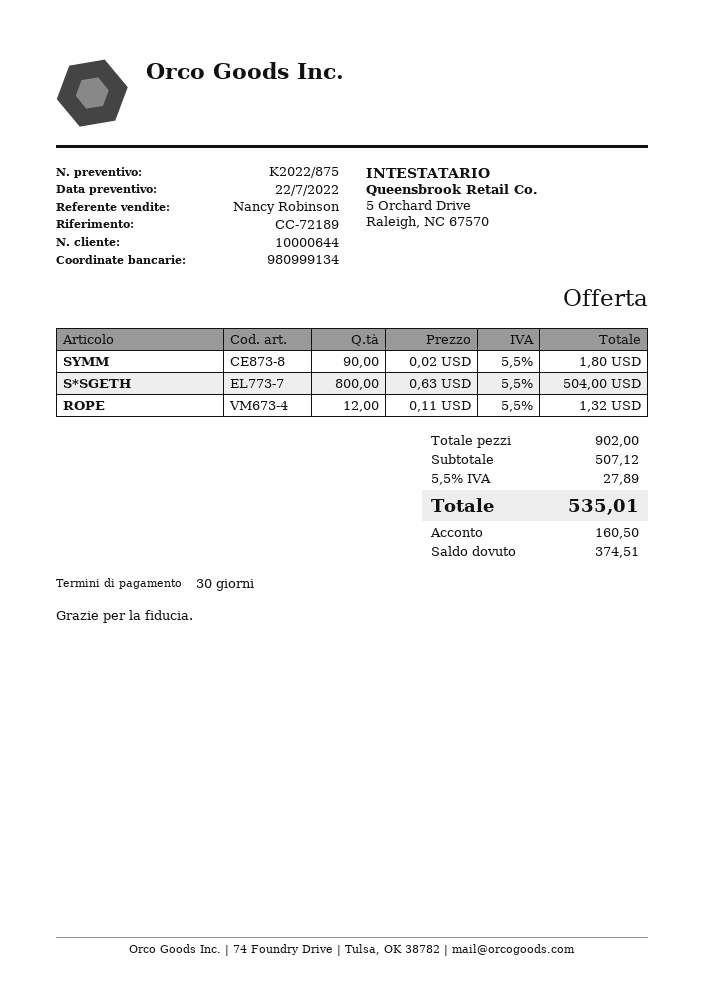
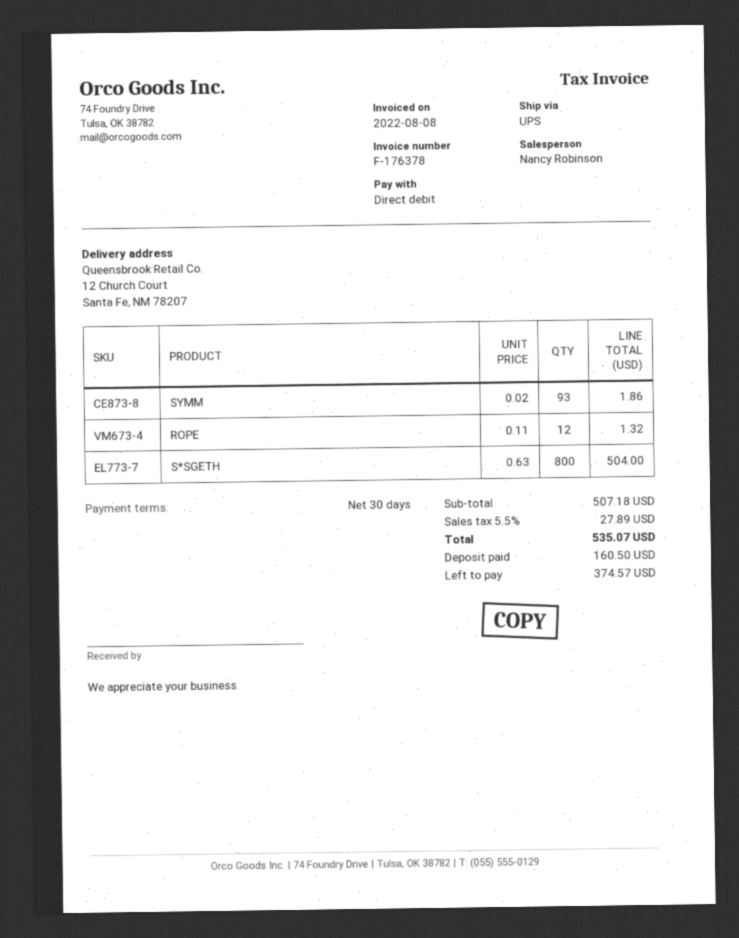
SYMM: 90 x 0.02 = 1.80 -> 93 x 0.02 = 1.86
subtotal: 507.12 -> 507.18
total: 535.01 -> 535.07
balance: 374.51 -> 374.57

